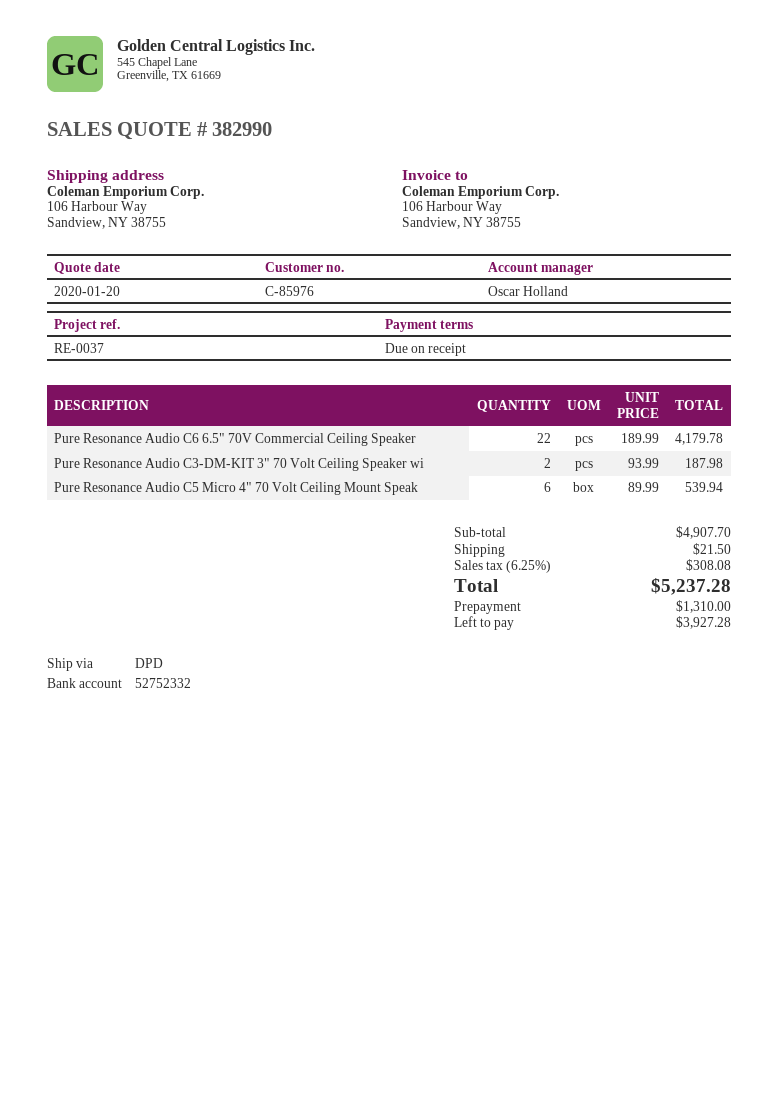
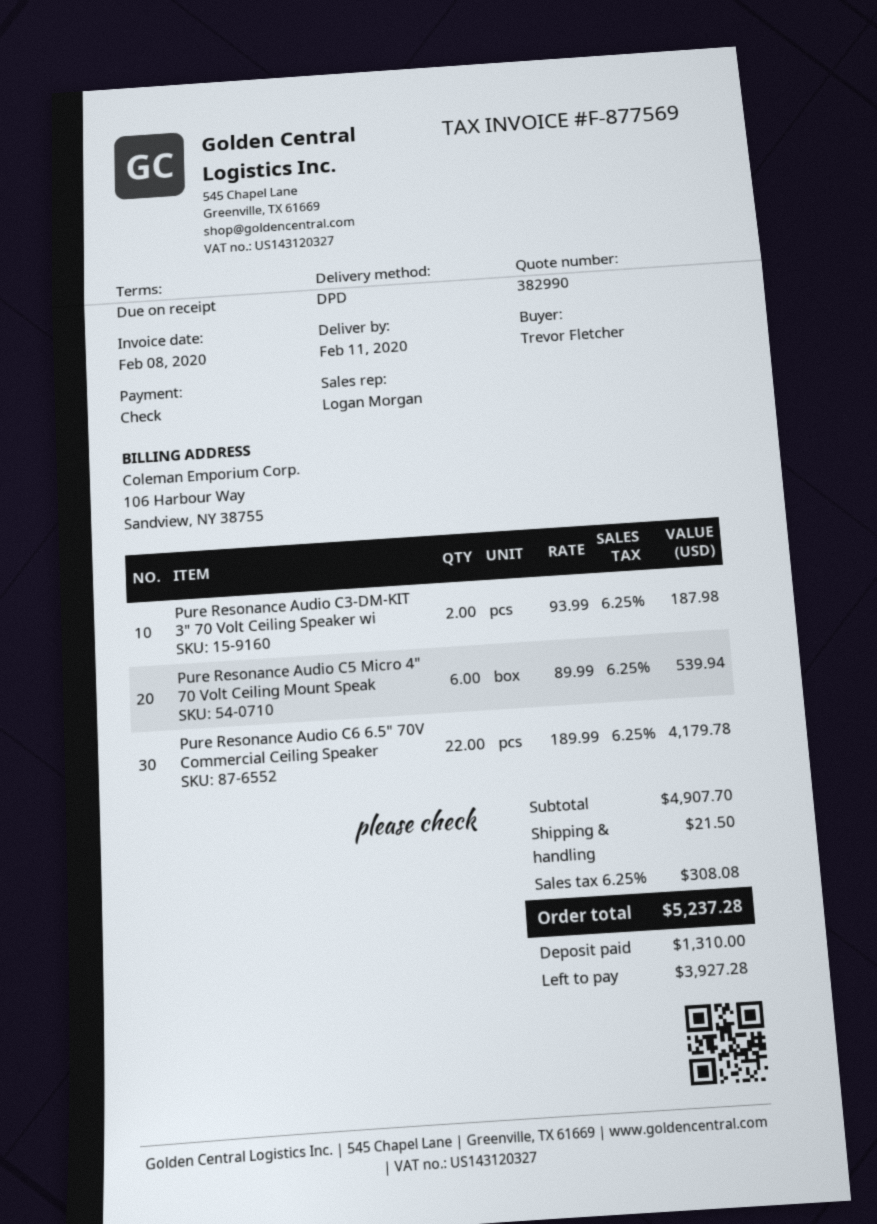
sales rep: Oscar Holland -> Logan Morgan

